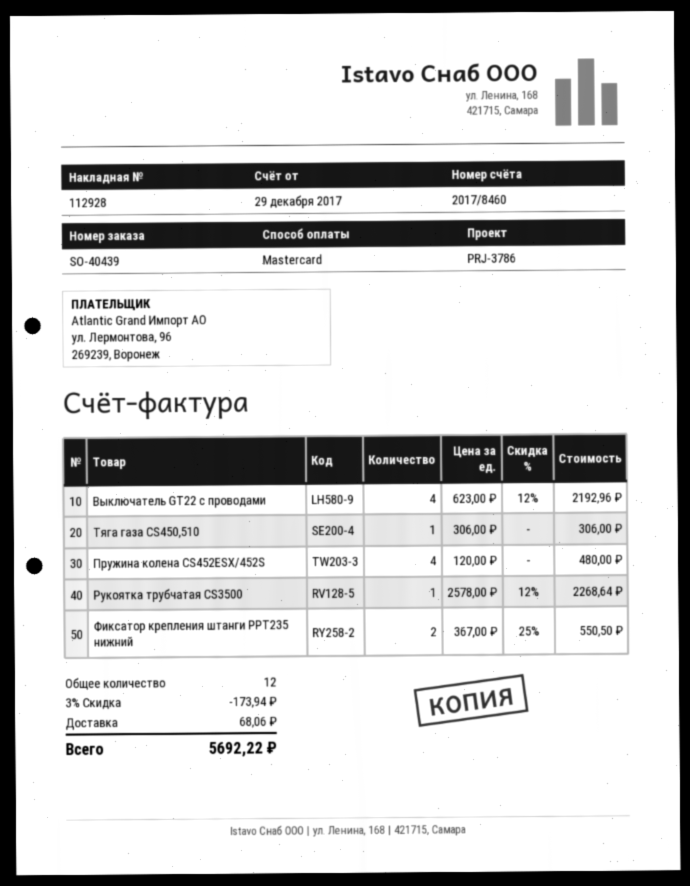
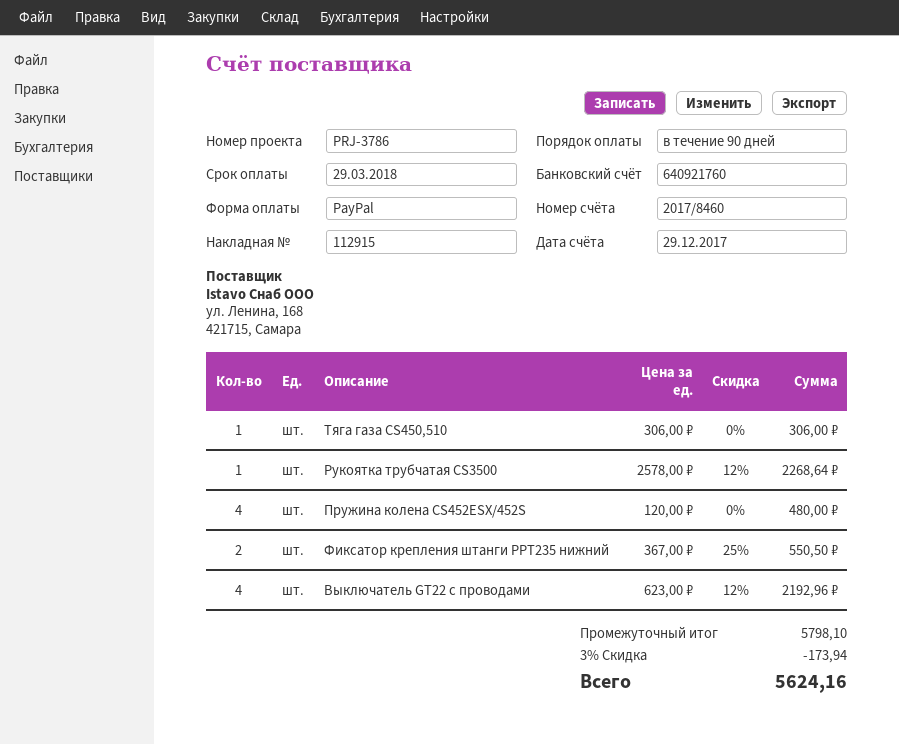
delivery note number: 112928 -> 112915
payment method: Mastercard -> PayPal
shipping: 68.06 -> none
total: 5692.22 -> 5624.16

